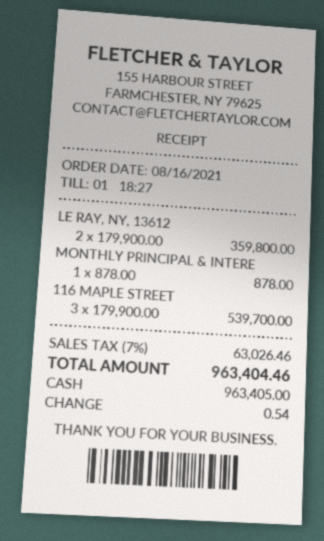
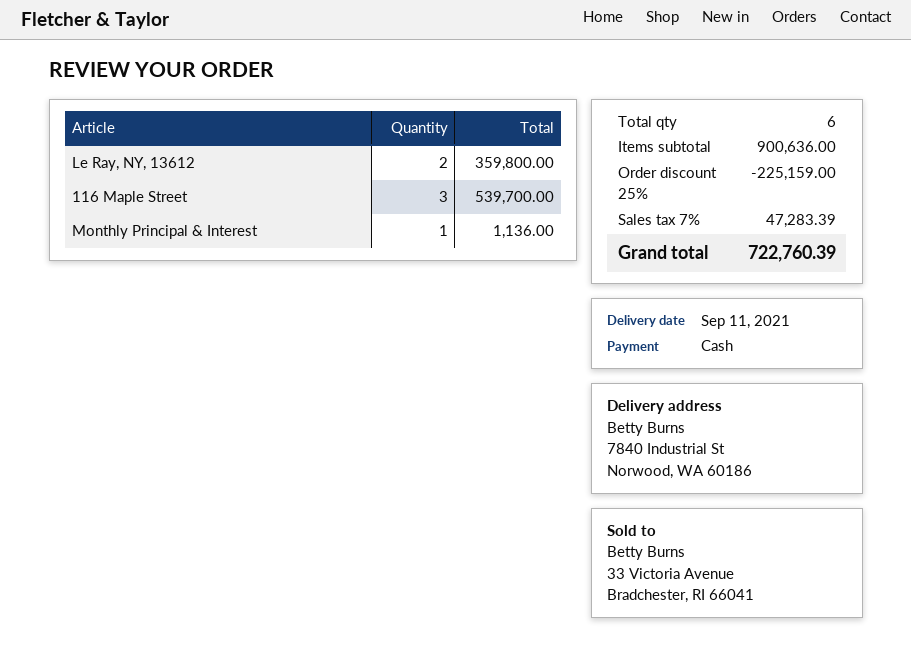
MONTHLY PRINCIPAL & INTERE: 1 for 878.00 -> 1 for 1136.00
discount: none -> 25% = 225159.00
tax: 7% = 63026.46 -> 7% = 47283.39
total: 963404.46 -> 722760.39

